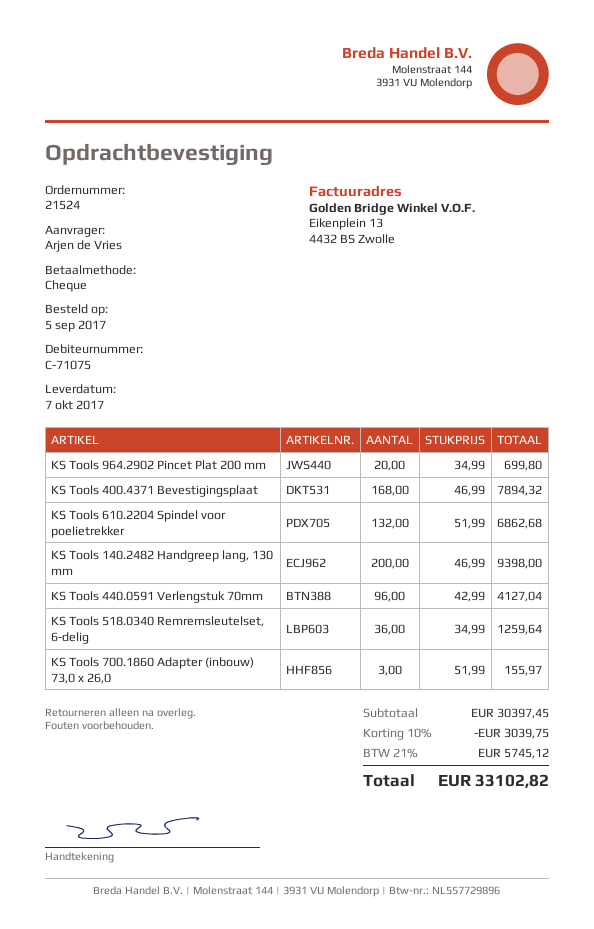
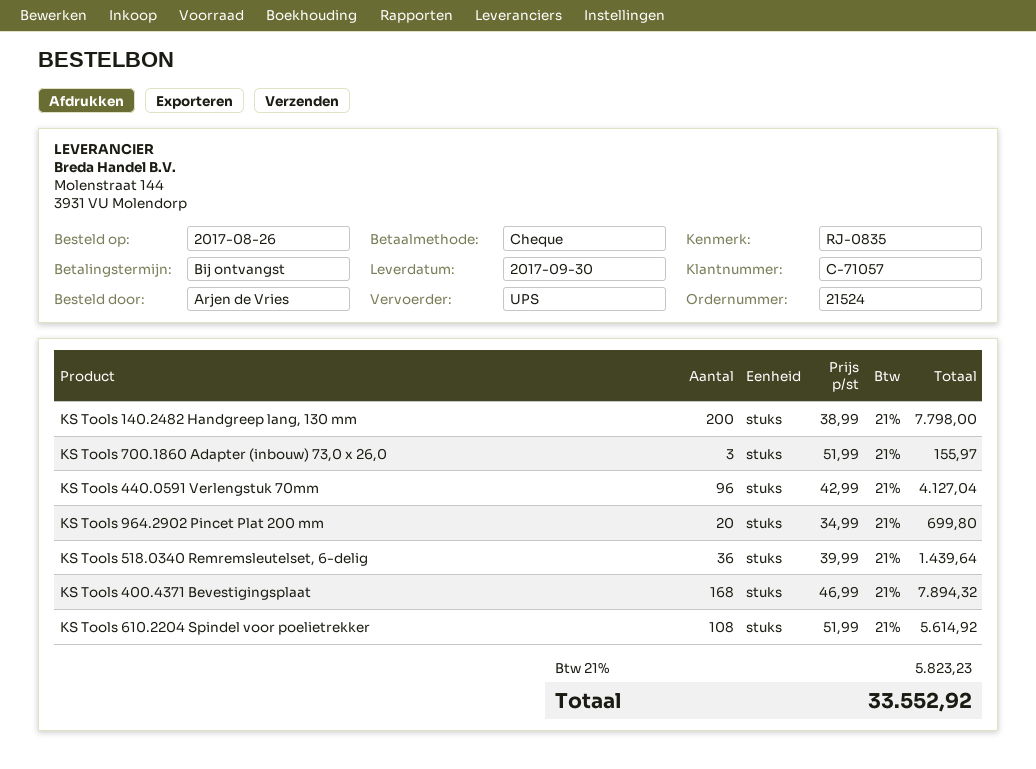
order date: 2017-09-05 -> 2017-08-26
delivery date: 2017-10-07 -> 2017-09-30
customer number: C-71075 -> C-71057
KS Tools 610.2204 Spindel voor poelietrekker: 132 x 51.99 = 6862.68 -> 108 x 51.99 = 5614.92
KS Tools 140.2482 Handgreep lang, 130 mm: 200 x 46.99 = 9398.00 -> 200 x 38.99 = 7798.00
KS Tools 518.0340 Remremsleutelset, 6-delig: 36 x 34.99 = 1259.64 -> 36 x 39.99 = 1439.64
discount: 10% = 3039.75 -> none
tax: 21% = 5745.12 -> 21% = 5823.23
total: 33102.82 -> 33552.92

